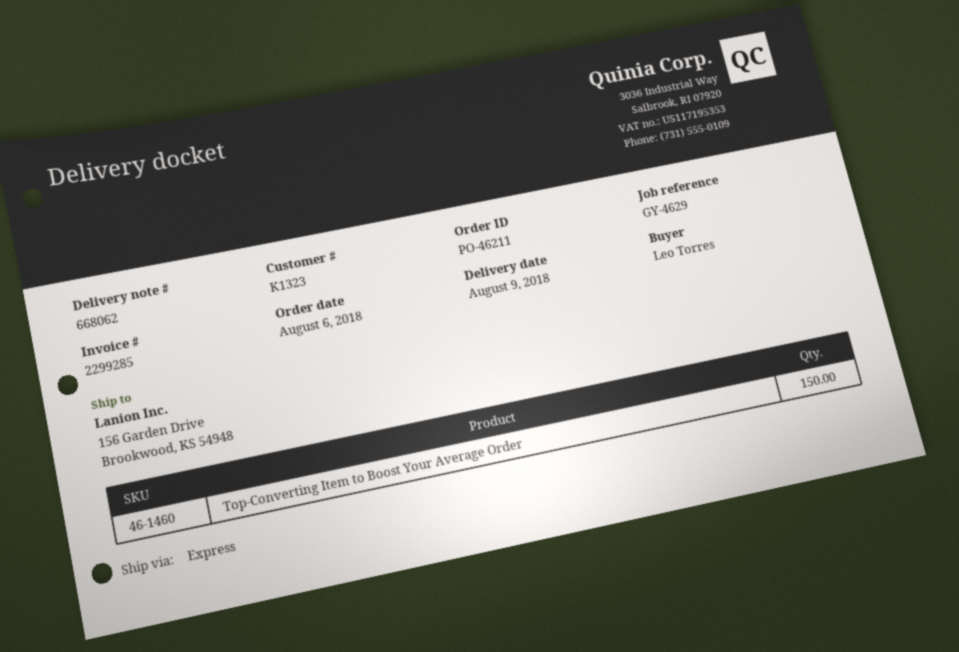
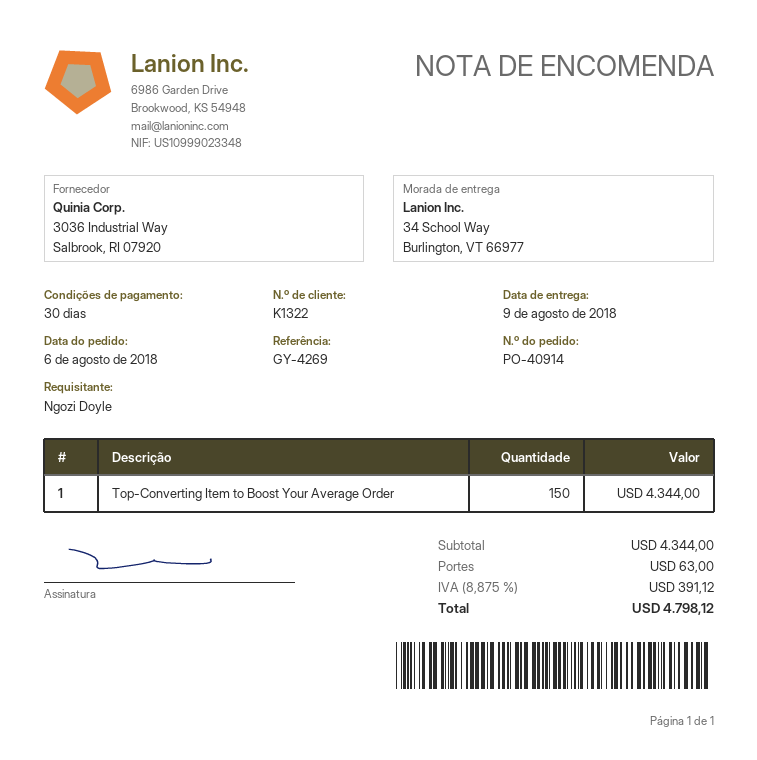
order number: PO-46211 -> PO-40914
customer number: K1323 -> K1322
reference: GY-4629 -> GY-4269
ordered by: Leo Torres -> Ngozi Doyle
ship to: 156 Garden Drive, Brookwood, KS 54948 -> 34 School Way, Burlington, VT 66977

